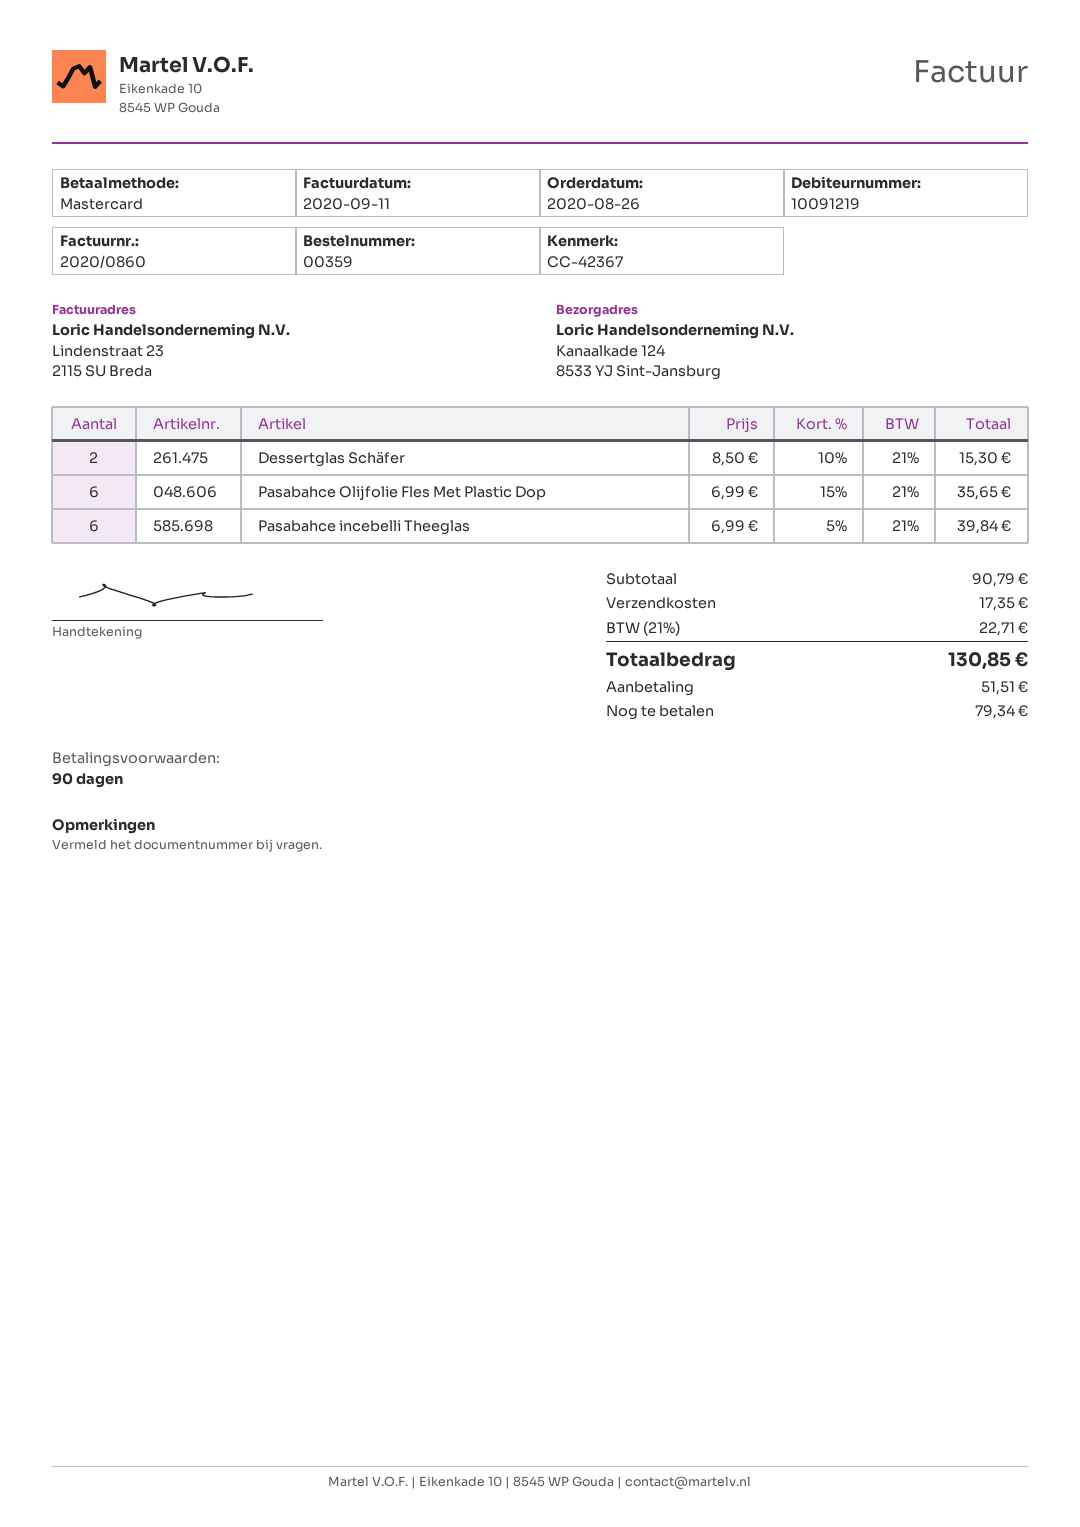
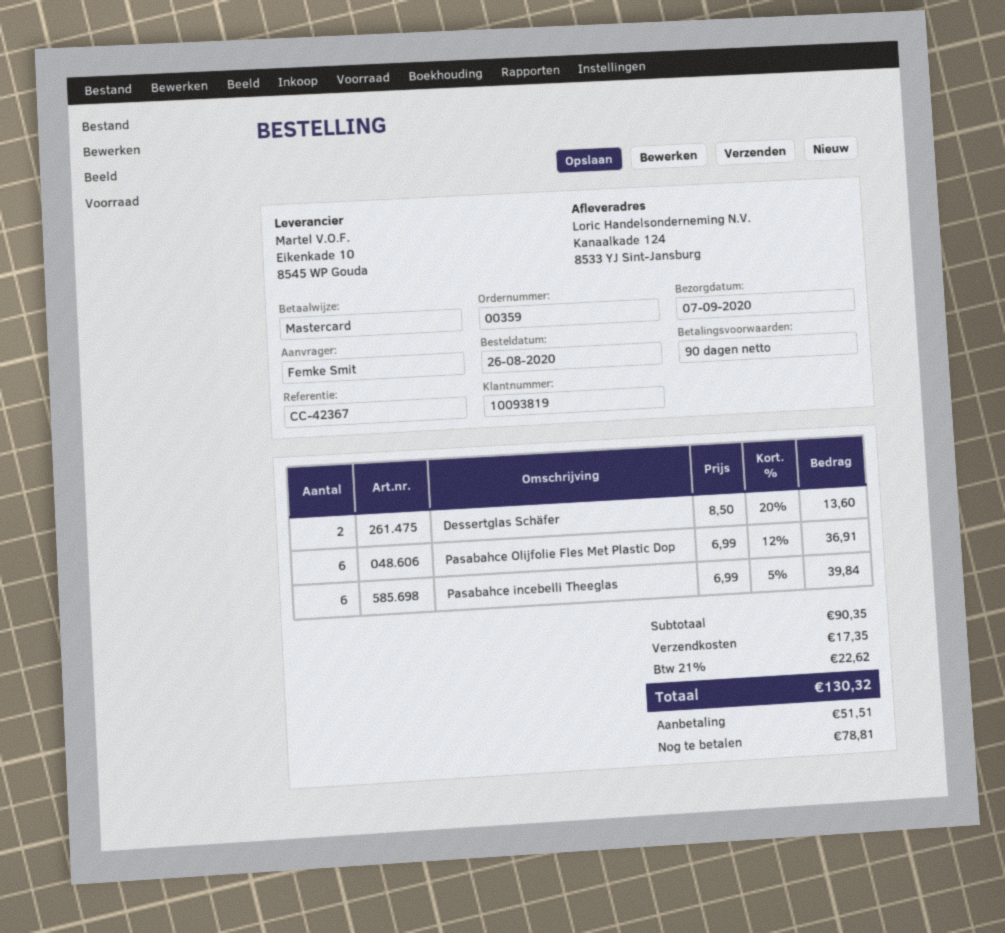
customer number: 10091219 -> 10093819
Dessertglas Schäfer: 2 x 8.50 - 10% = 15.30 -> 2 x 8.50 - 20% = 13.60
Pasabahce Olijfolie Fles Met Plastic Dop: 6 x 6.99 - 15% = 35.65 -> 6 x 6.99 - 12% = 36.91
subtotal: 90.79 -> 90.35
tax: 21% = 22.71 -> 21% = 22.62
total: 130.85 -> 130.32
balance: 79.34 -> 78.81

